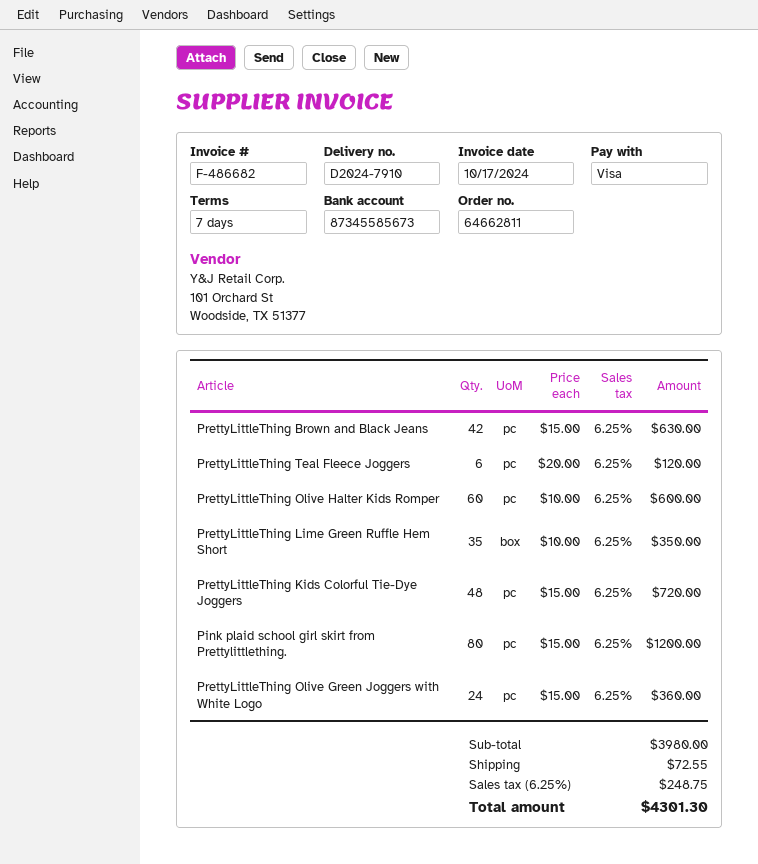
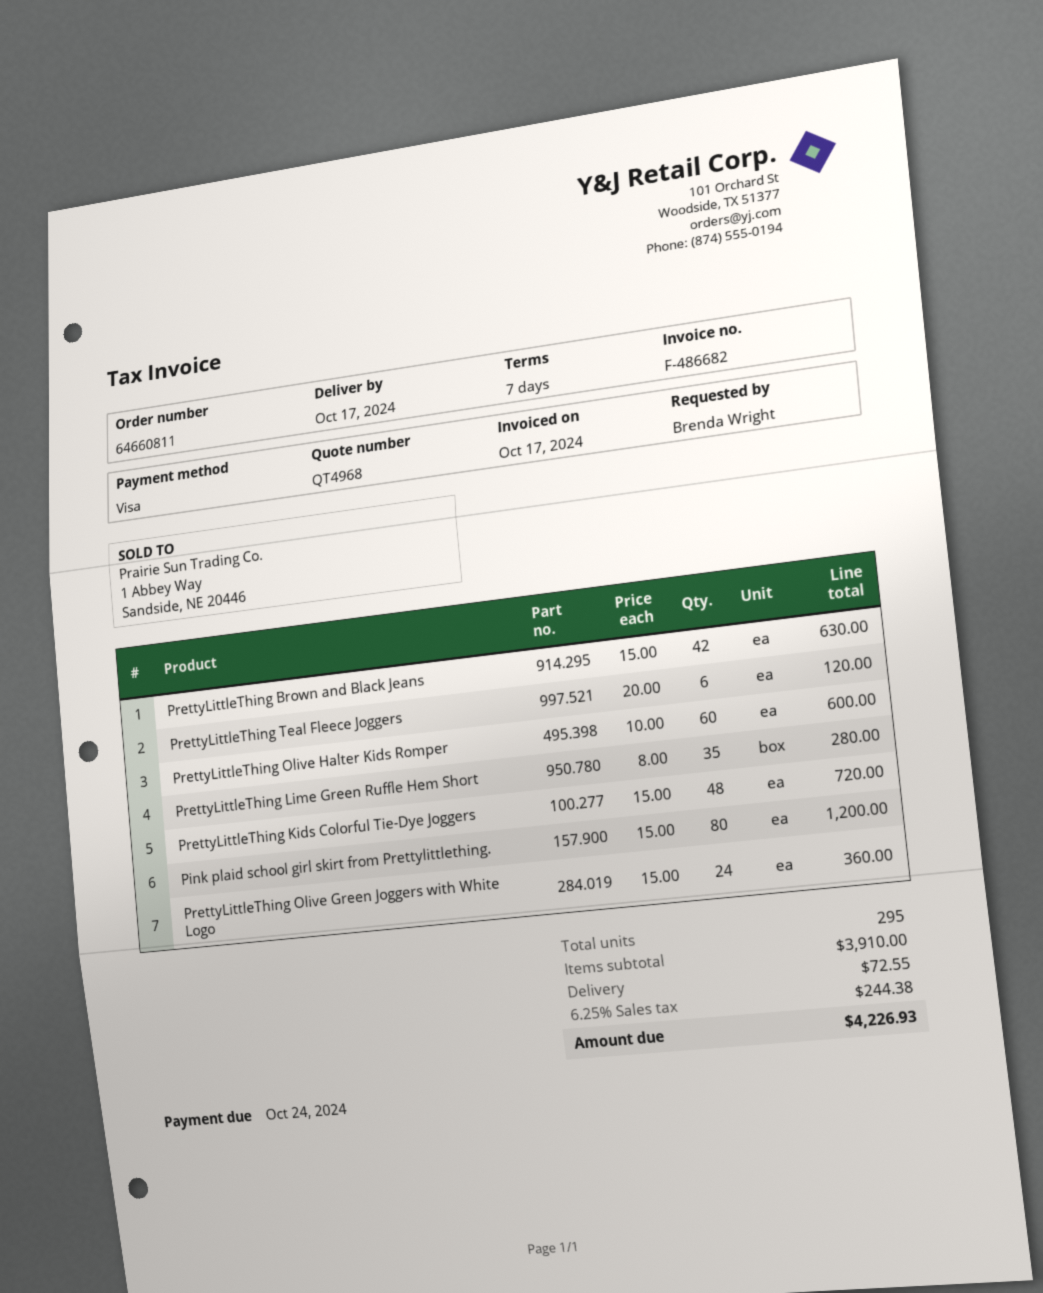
order number: 64662811 -> 64660811
PrettyLittleThing Lime Green Ruffle Hem Short: 35 x 10.00 = 350.00 -> 35 x 8.00 = 280.00
subtotal: 3980.00 -> 3910.00
tax: 6.25% = 248.75 -> 6.25% = 244.38
total: 4301.30 -> 4226.93

